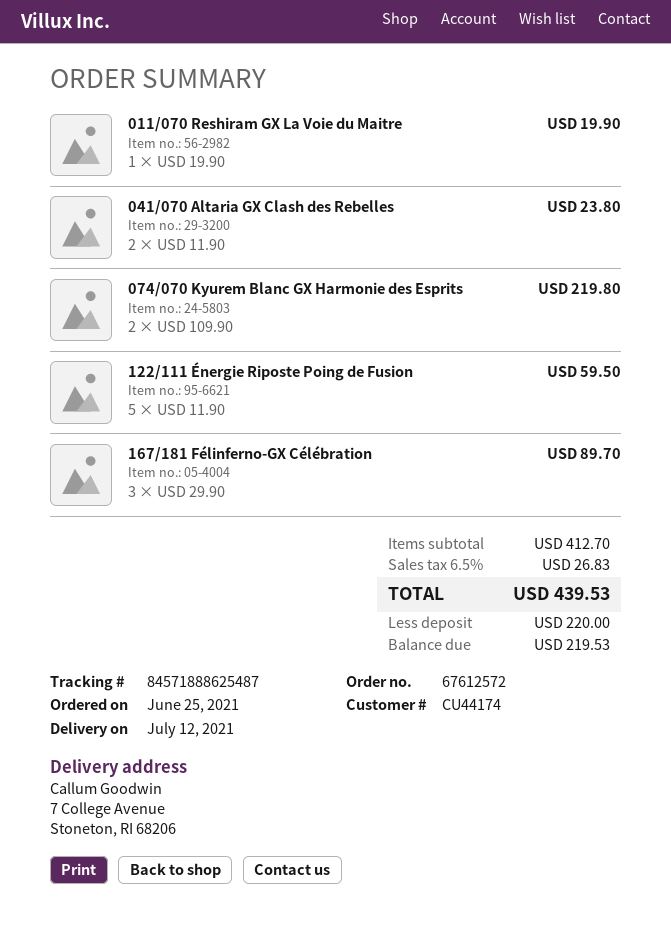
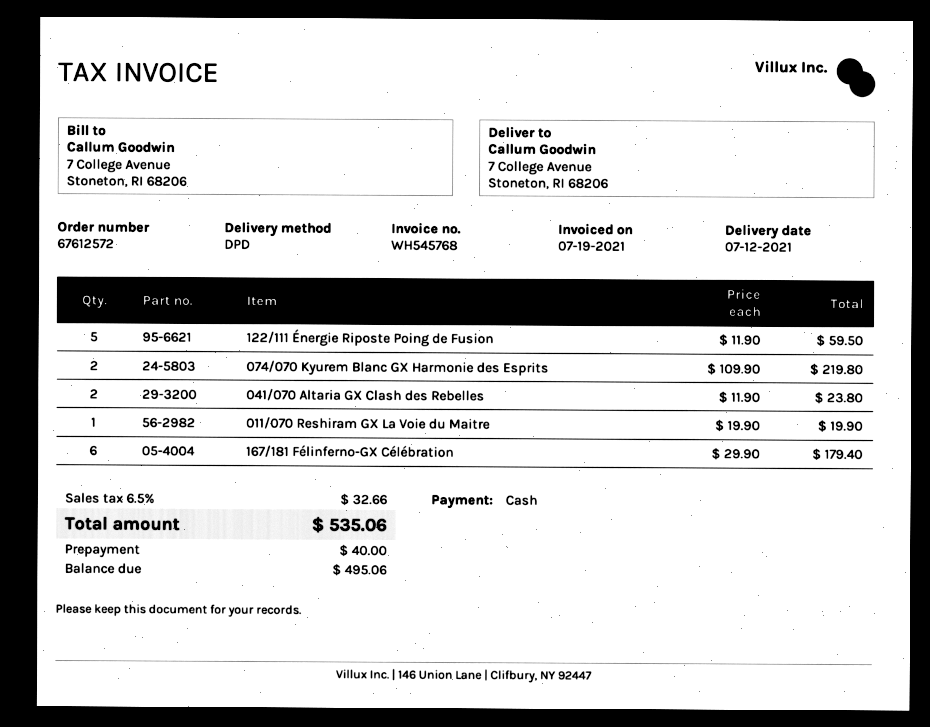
167/181 Félinferno-GX Célébration: 3 x 29.90 = 89.70 -> 6 x 29.90 = 179.40
tax: 6.5% = 26.83 -> 6.5% = 32.66
total: 439.53 -> 535.06
deposit: 220.00 -> 40.00
balance: 219.53 -> 495.06

